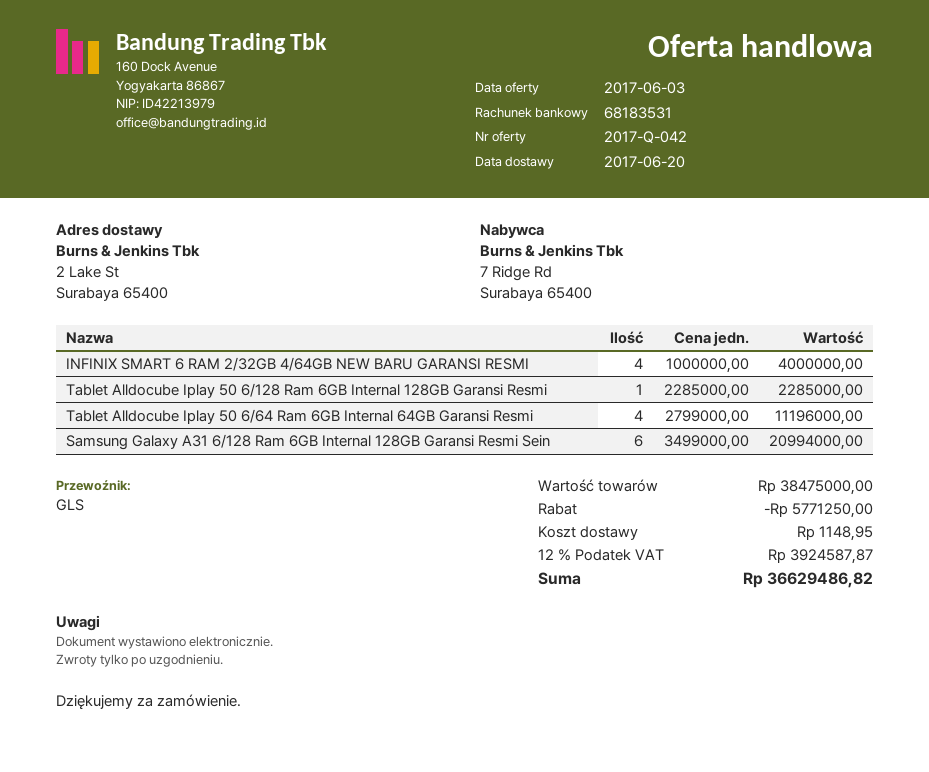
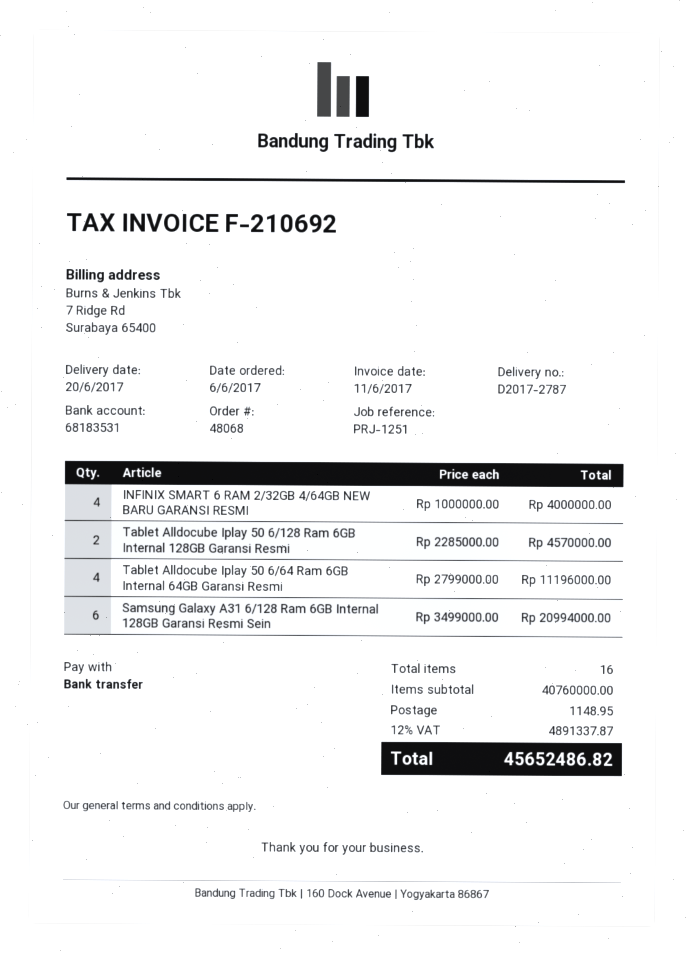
Tablet Alldocube Iplay 50 6/128 Ram 6GB Internal 128GB Garansi Resmi: 1 x 2285000.00 = 2285000.00 -> 2 x 2285000.00 = 4570000.00
subtotal: 38475000.00 -> 40760000.00
discount: 5771250.00 -> none
tax: 12% = 3924587.87 -> 12% = 4891337.87
total: 36629486.82 -> 45652486.82

